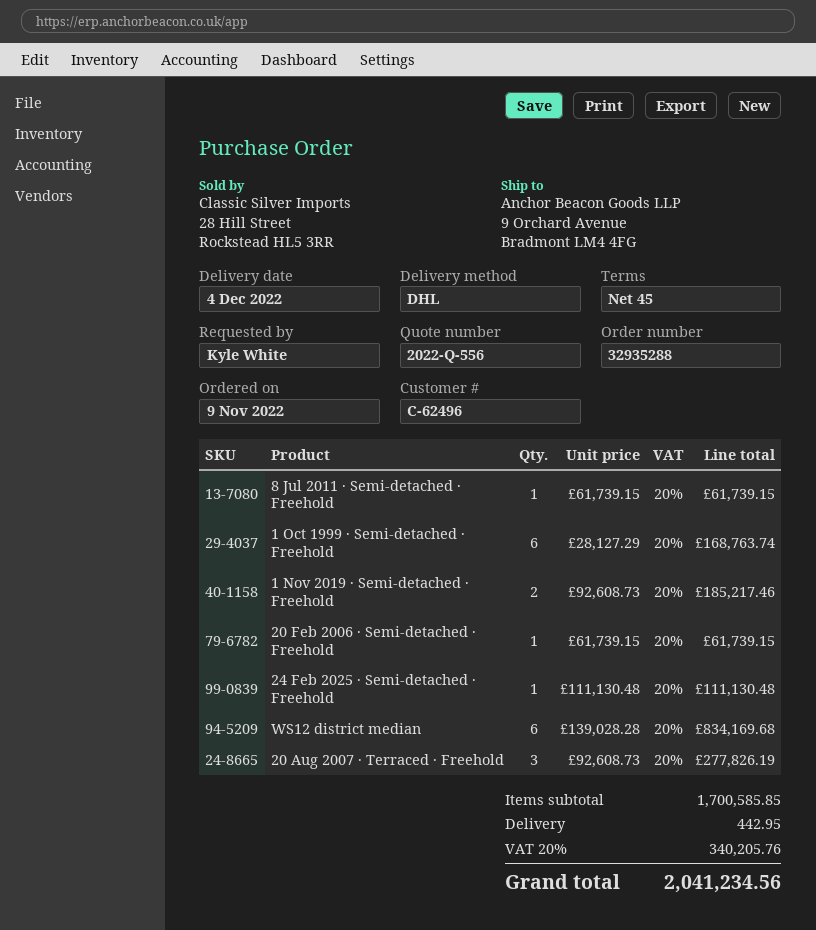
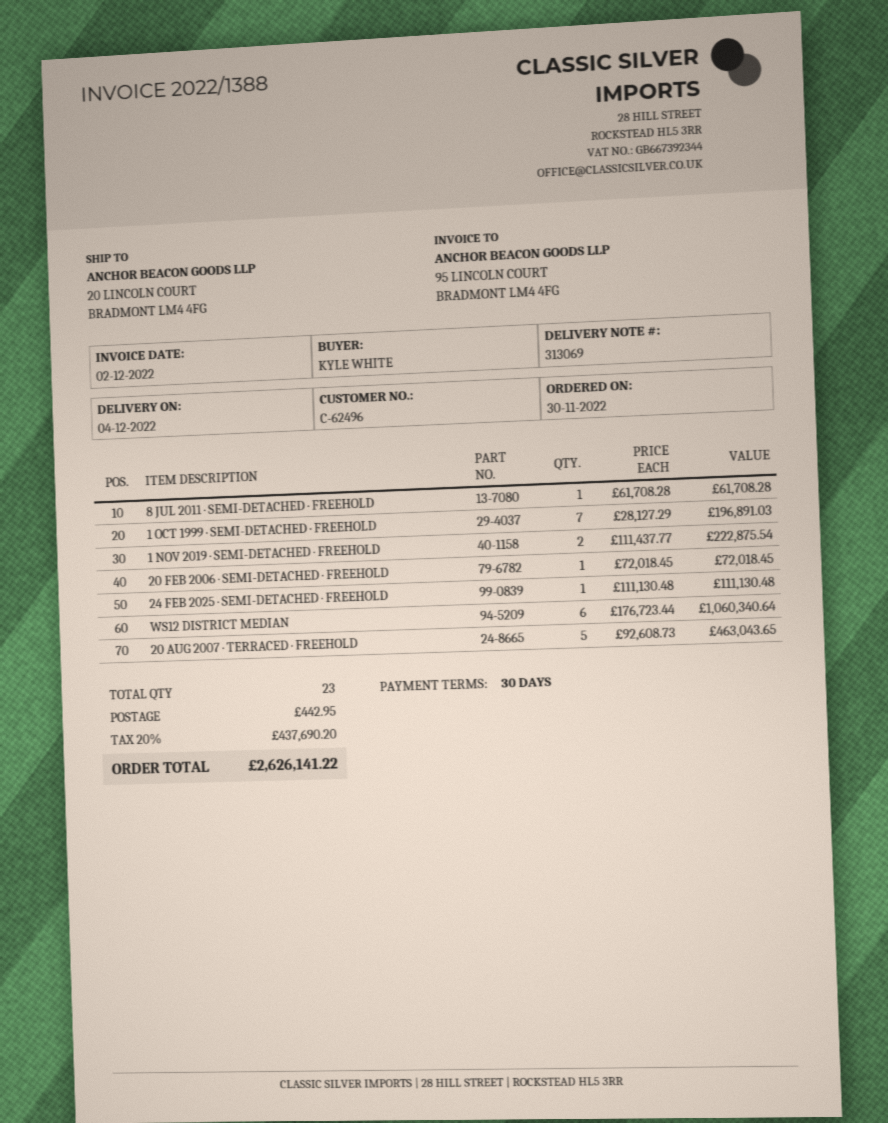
order date: 2022-11-09 -> 2022-11-30
payment terms: 45 days -> 30 days
ship to: 9 Orchard Avenue, Bradmont LM4 4FG -> 20 LINCOLN COURT, BRADMONT LM4 4FG
8 Jul 2011 · Semi-detached · Freehold: 1 x 61739.15 = 61739.15 -> 1 x 61708.28 = 61708.28
1 Oct 1999 · Semi-detached · Freehold: 6 x 28127.29 = 168763.74 -> 7 x 28127.29 = 196891.03
1 Nov 2019 · Semi-detached · Freehold: 2 x 92608.73 = 185217.46 -> 2 x 111437.77 = 222875.54
20 Feb 2006 · Semi-detached · Freehold: 1 x 61739.15 = 61739.15 -> 1 x 72018.45 = 72018.45
WS12 district median: 6 x 139028.28 = 834169.68 -> 6 x 176723.44 = 1060340.64
20 Aug 2007 · Terraced · Freehold: 3 x 92608.73 = 277826.19 -> 5 x 92608.73 = 463043.65
tax: 20% = 340205.76 -> 20% = 437690.20
total: 2041234.56 -> 2626141.22

